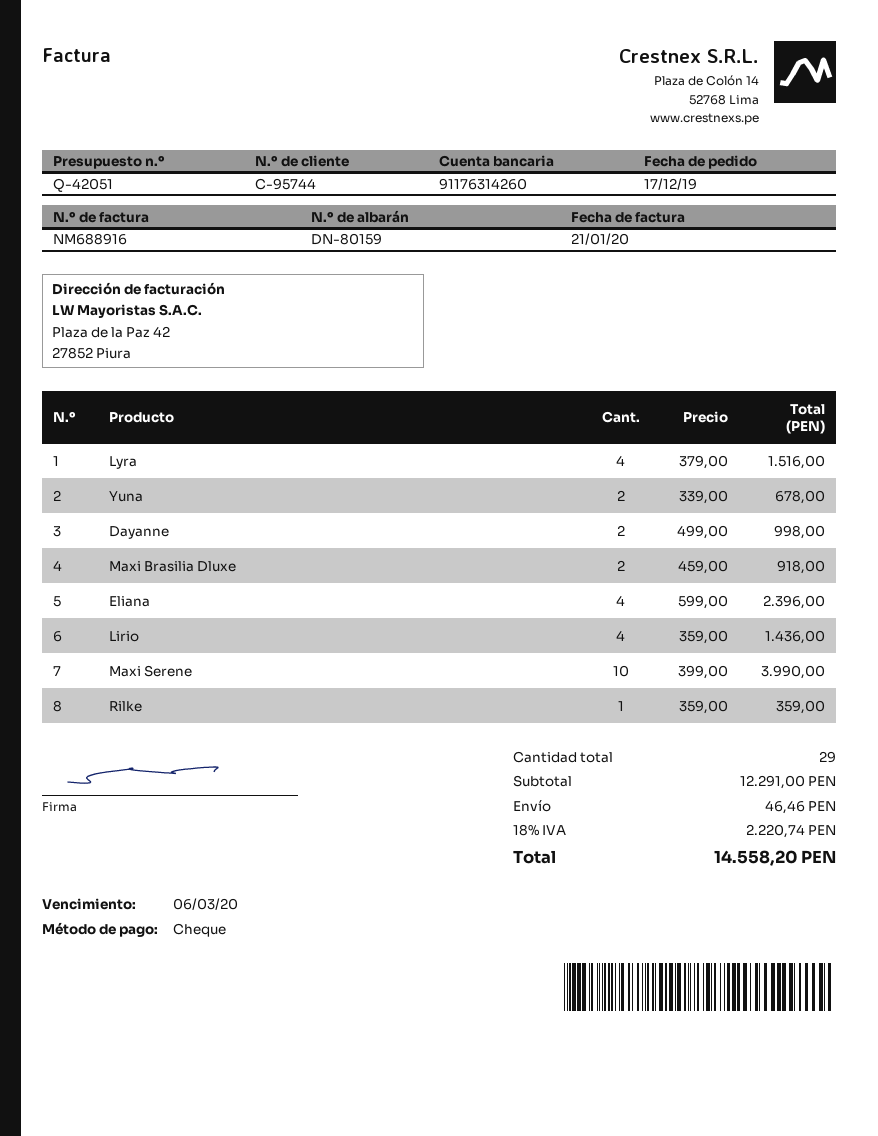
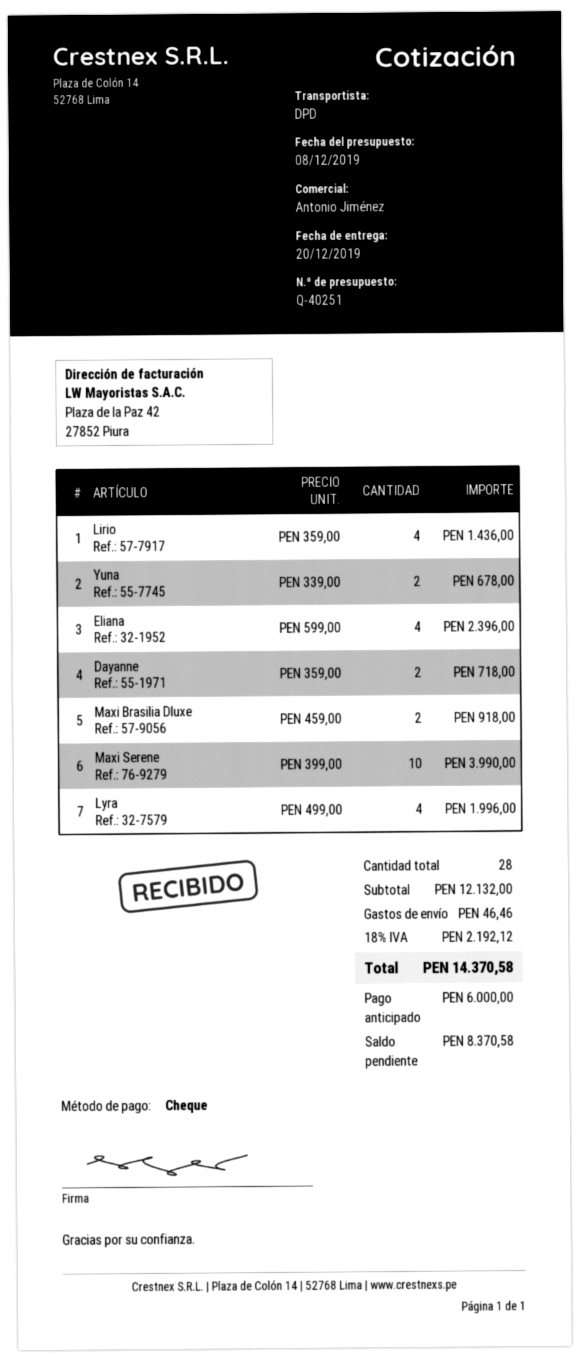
quote number: Q-42051 -> Q-40251
Lyra: 4 x 379.00 = 1516.00 -> 4 x 499.00 = 1996.00
Dayanne: 2 x 499.00 = 998.00 -> 2 x 359.00 = 718.00
Rilke: 1 x 359.00 = 359.00 -> none
total quantity: 29 -> 28
subtotal: 12291.00 -> 12132.00
tax: 18% = 2220.74 -> 18% = 2192.12
total: 14558.20 -> 14370.58

